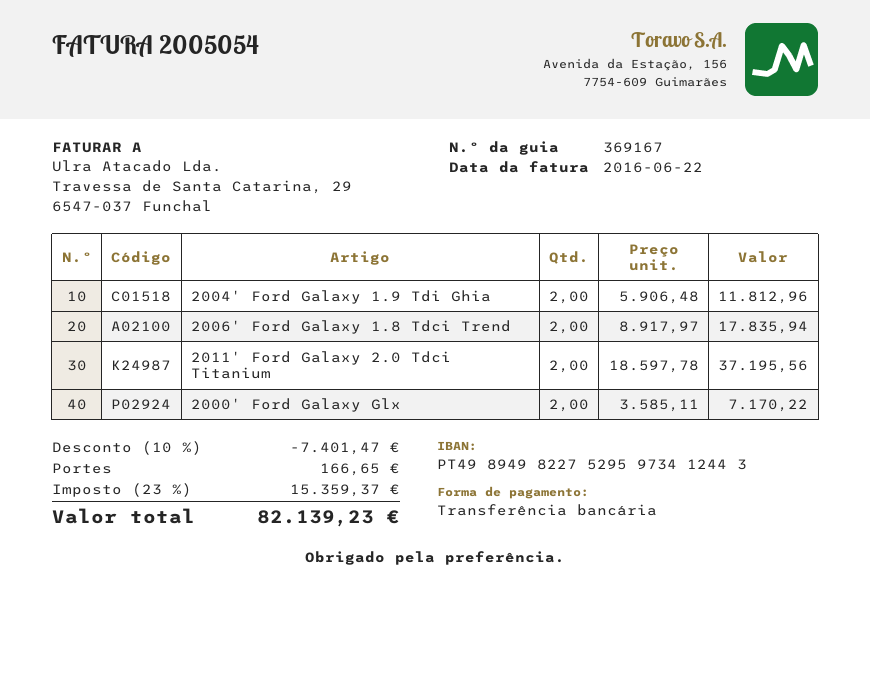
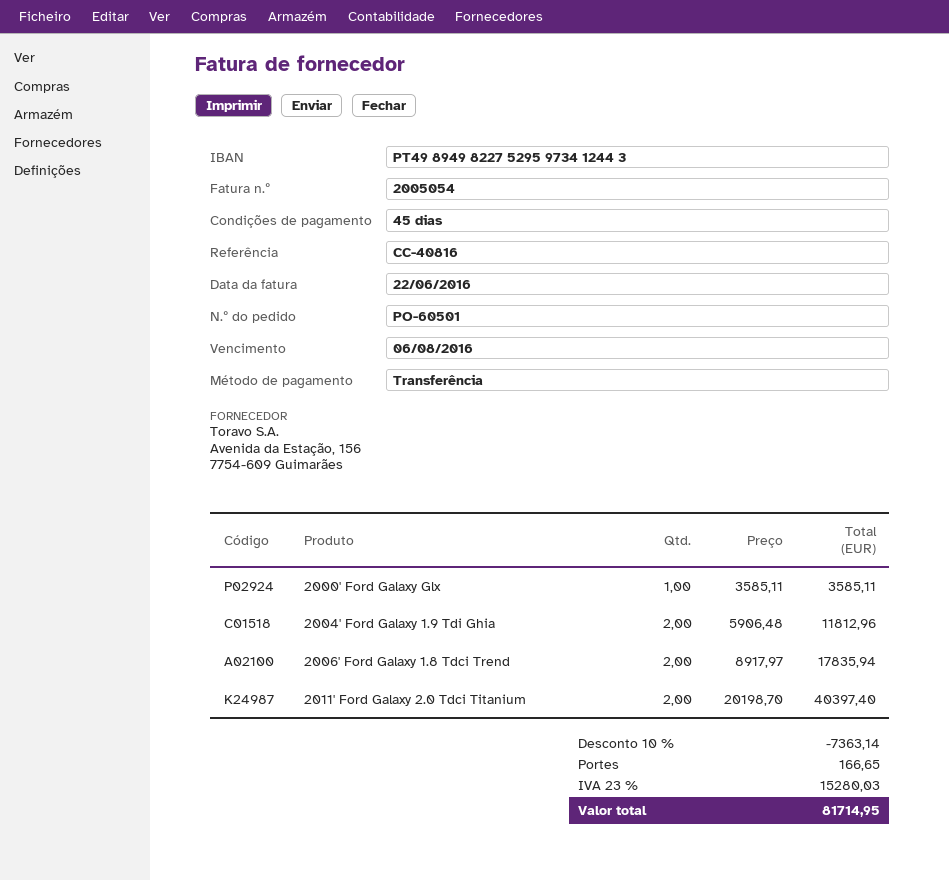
2011' Ford Galaxy 2.0 Tdci Titanium: 2 x 18597.78 = 37195.56 -> 2 x 20198.70 = 40397.40
2000' Ford Galaxy Glx: 2 x 3585.11 = 7170.22 -> 1 x 3585.11 = 3585.11
discount: 10% = 7401.47 -> 10% = 7363.14
tax: 23% = 15359.37 -> 23% = 15280.03
total: 82139.23 -> 81714.95

